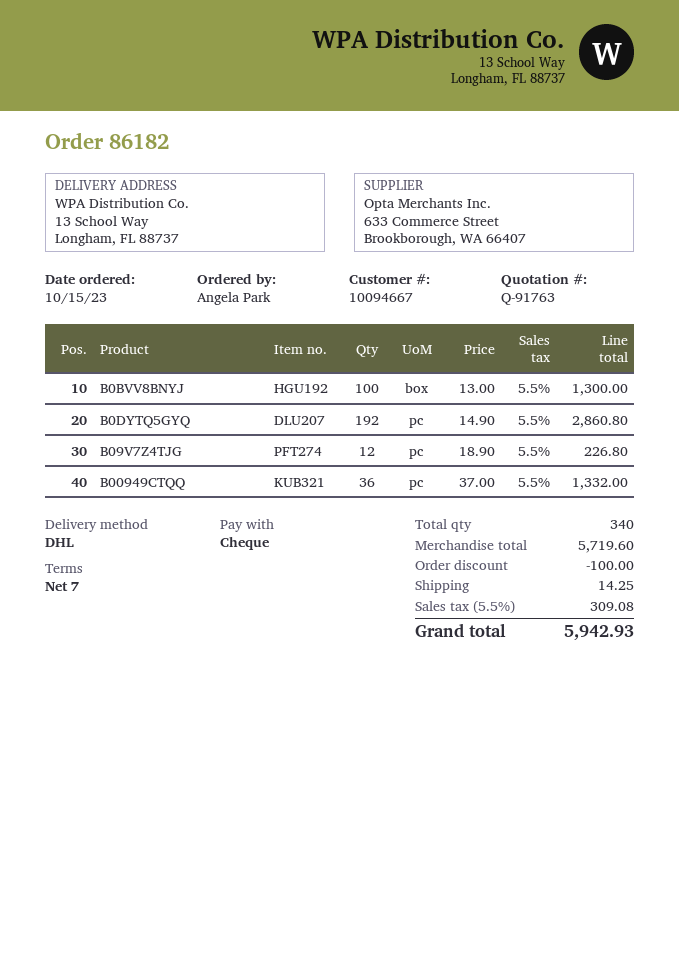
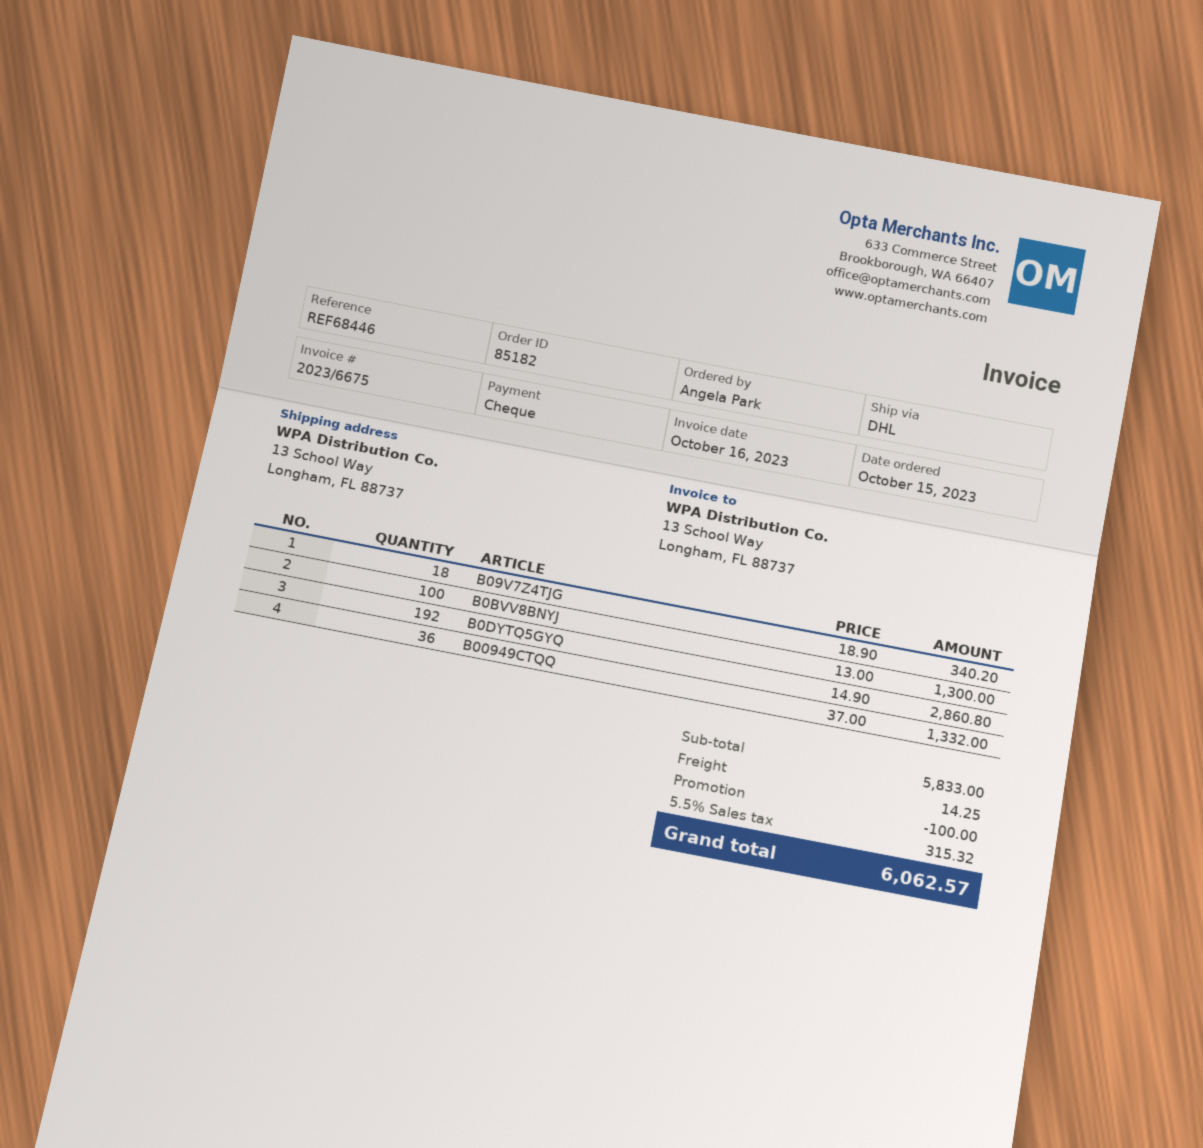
order number: 86182 -> 85182
B09V7Z4TJG: 12 x 18.90 = 226.80 -> 18 x 18.90 = 340.20
subtotal: 5719.60 -> 5833.00
tax: 5.5% = 309.08 -> 5.5% = 315.32
total: 5942.93 -> 6062.57

